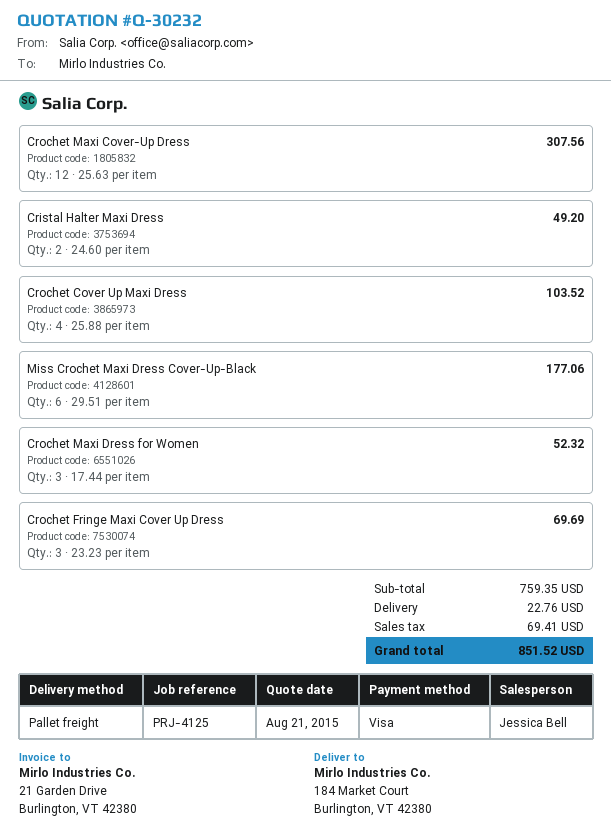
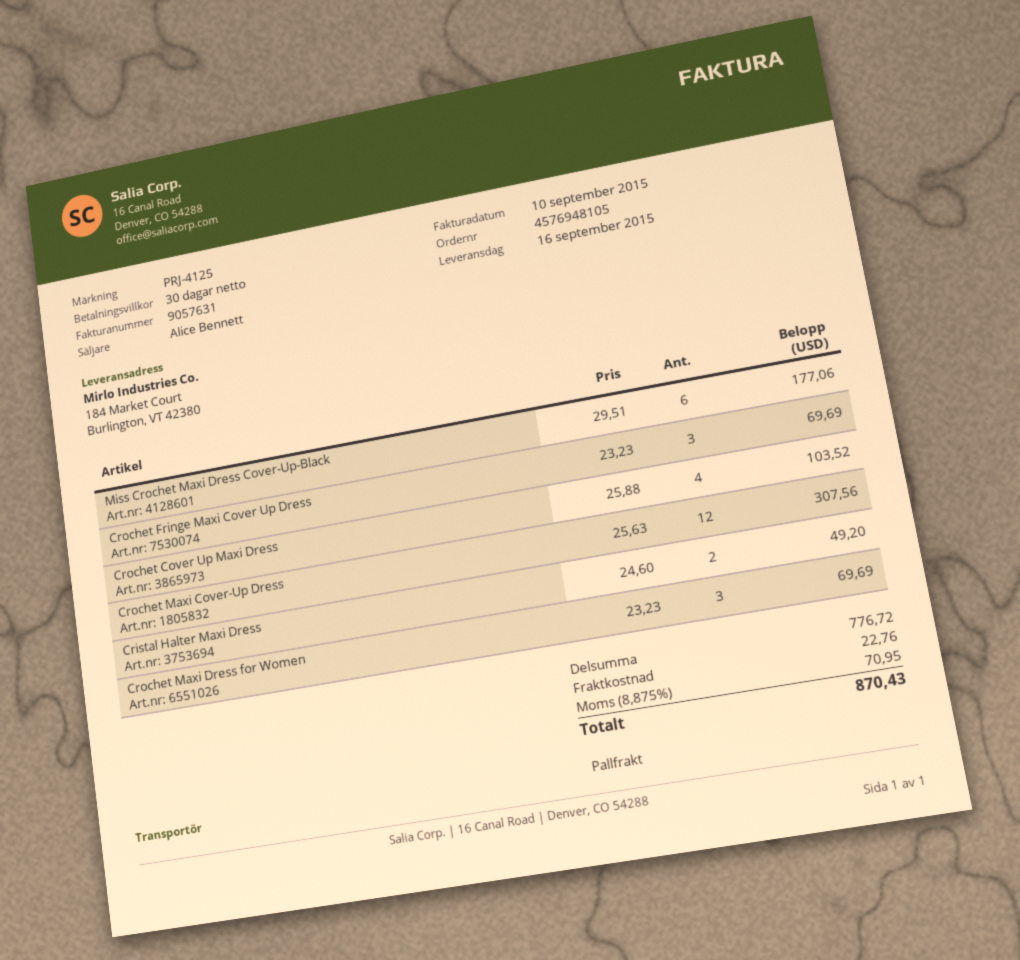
sales rep: Jessica Bell -> Alice Bennett
Crochet Maxi Dress for Women: 3 x 17.44 = 52.32 -> 3 x 23.23 = 69.69
subtotal: 759.35 -> 776.72
tax: 69.41 -> 70.95
total: 851.52 -> 870.43

